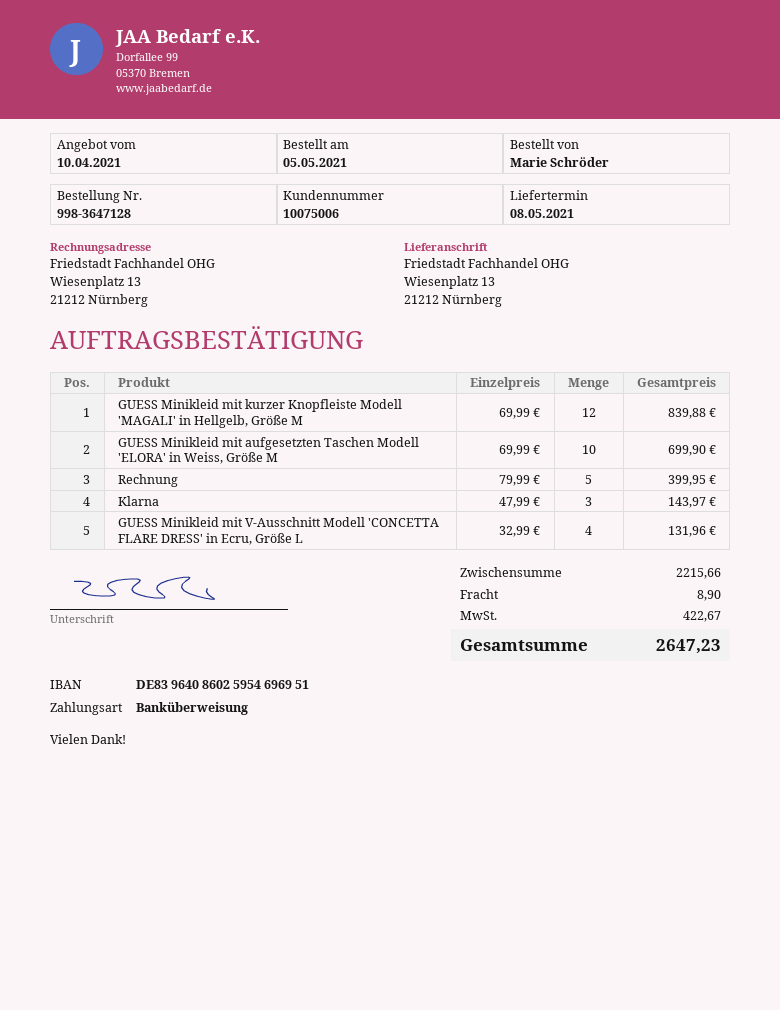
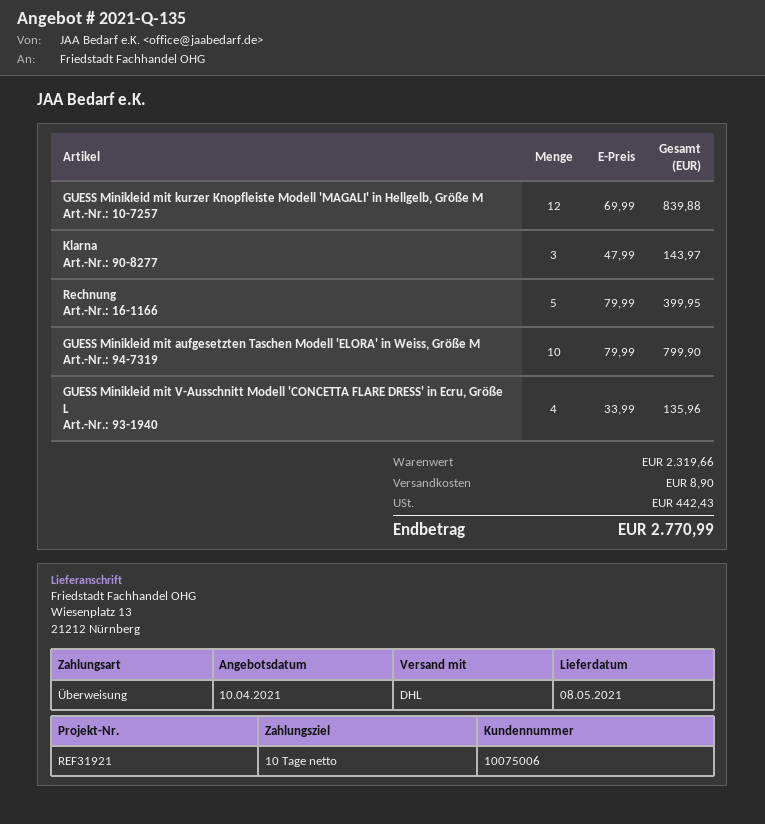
GUESS Minikleid mit aufgesetzten Taschen Modell 'ELORA' in Weiss, Größe M: 10 x 69.99 = 699.90 -> 10 x 79.99 = 799.90
GUESS Minikleid mit V-Ausschnitt Modell 'CONCETTA FLARE DRESS' in Ecru, Größe L: 4 x 32.99 = 131.96 -> 4 x 33.99 = 135.96
subtotal: 2215.66 -> 2319.66
tax: 422.67 -> 442.43
total: 2647.23 -> 2770.99

